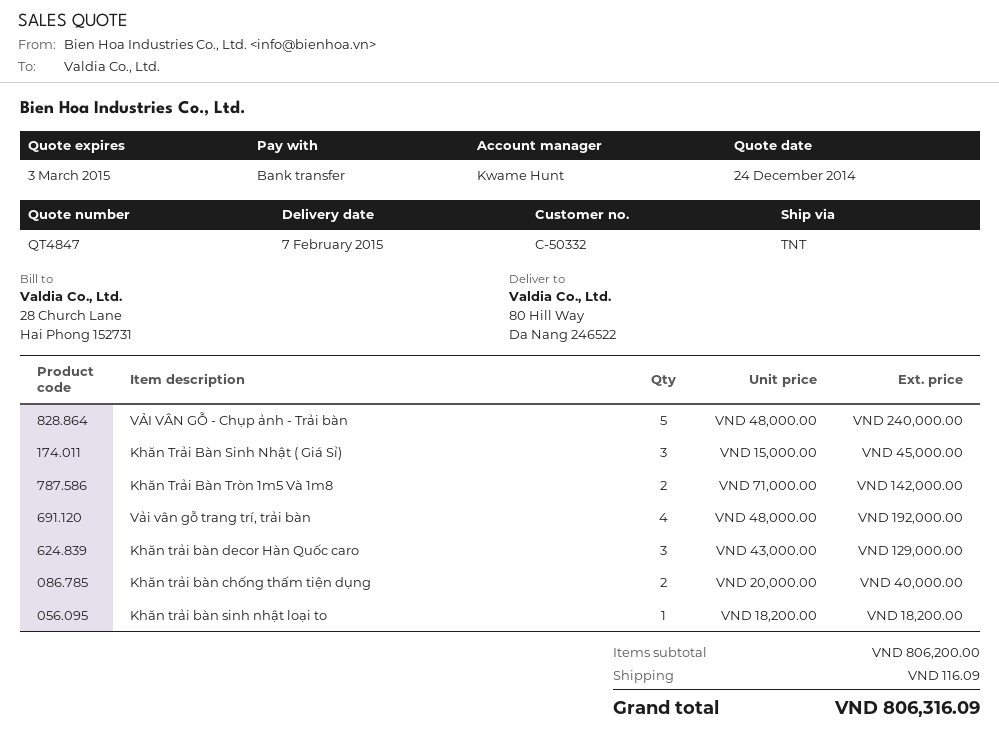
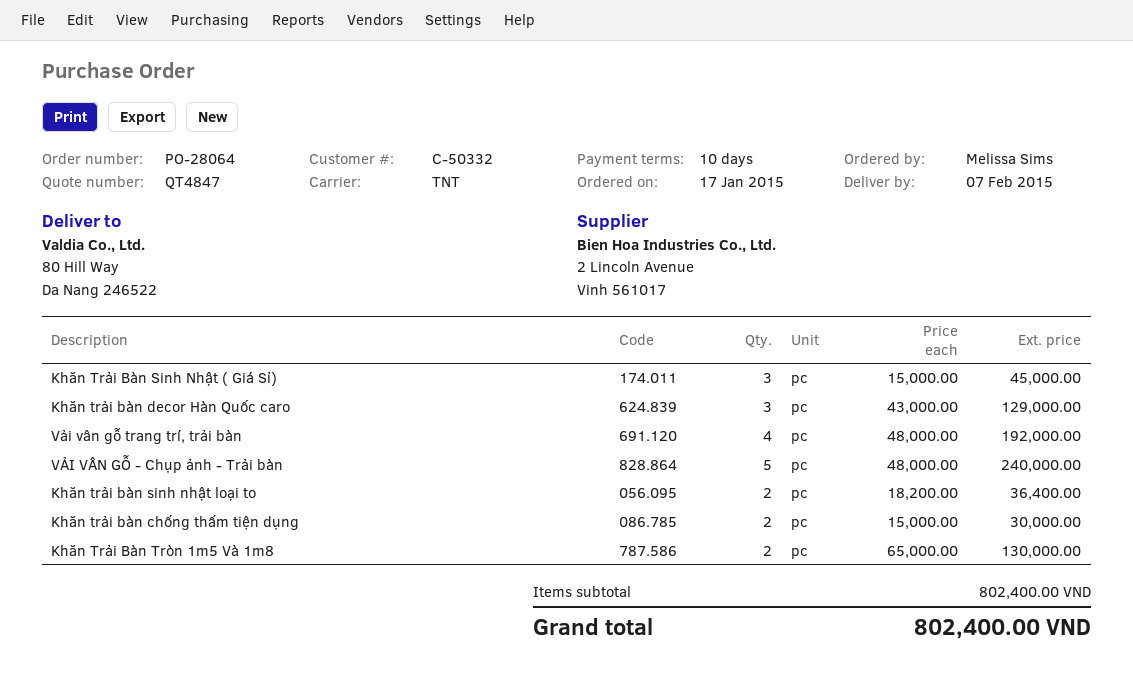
Khăn Trải Bàn Tròn 1m5 Và 1m8: 2 x 71000.00 = 142000.00 -> 2 x 65000.00 = 130000.00
Khăn trải bàn chống thấm tiện dụng: 2 x 20000.00 = 40000.00 -> 2 x 15000.00 = 30000.00
Khăn trải bàn sinh nhật loại to: 1 x 18200.00 = 18200.00 -> 2 x 18200.00 = 36400.00
subtotal: 806200.00 -> 802400.00
shipping: 116.09 -> none
total: 806316.09 -> 802400.00

